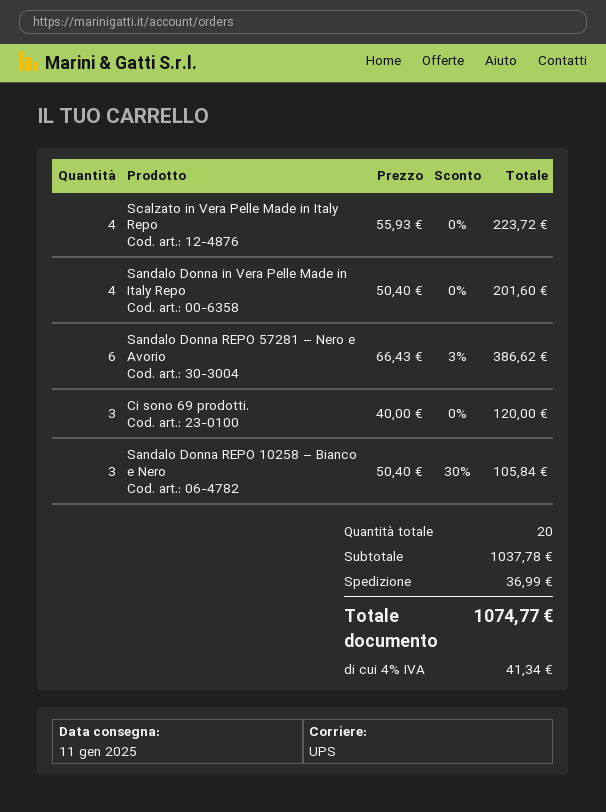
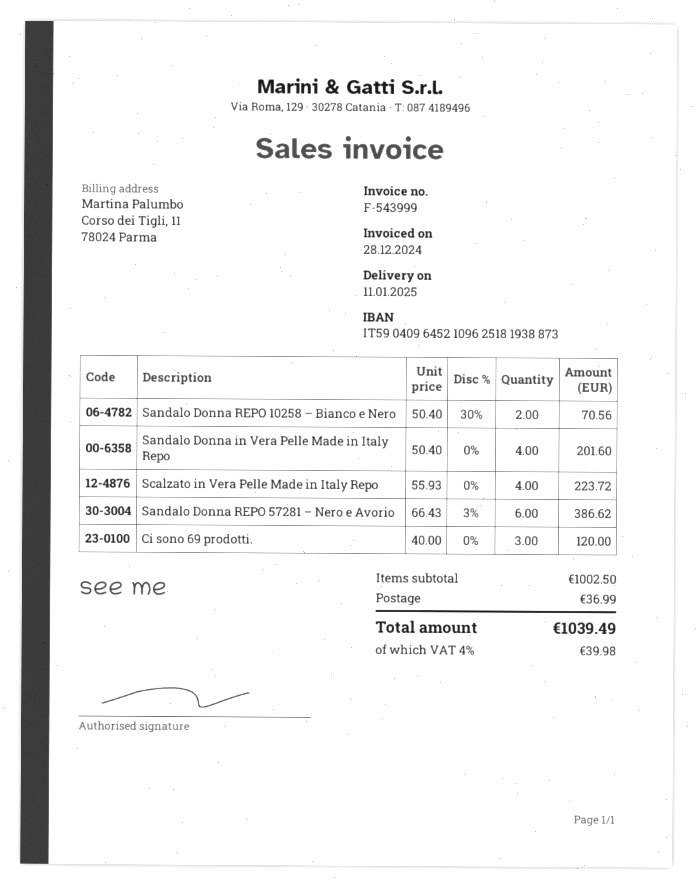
Sandalo Donna REPO 10258 – Bianco e Nero: 3 x 50.40 - 30% = 105.84 -> 2 x 50.40 - 30% = 70.56
subtotal: 1037.78 -> 1002.50
tax: 4% = 41.34 -> 4% = 39.98
total: 1074.77 -> 1039.49

